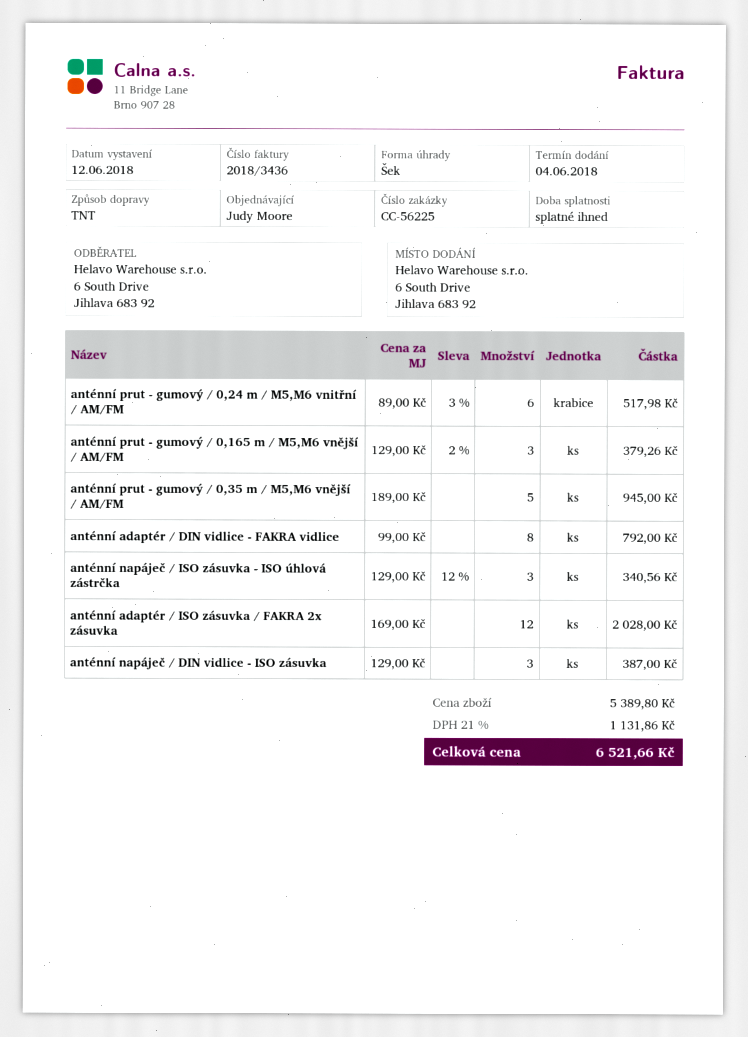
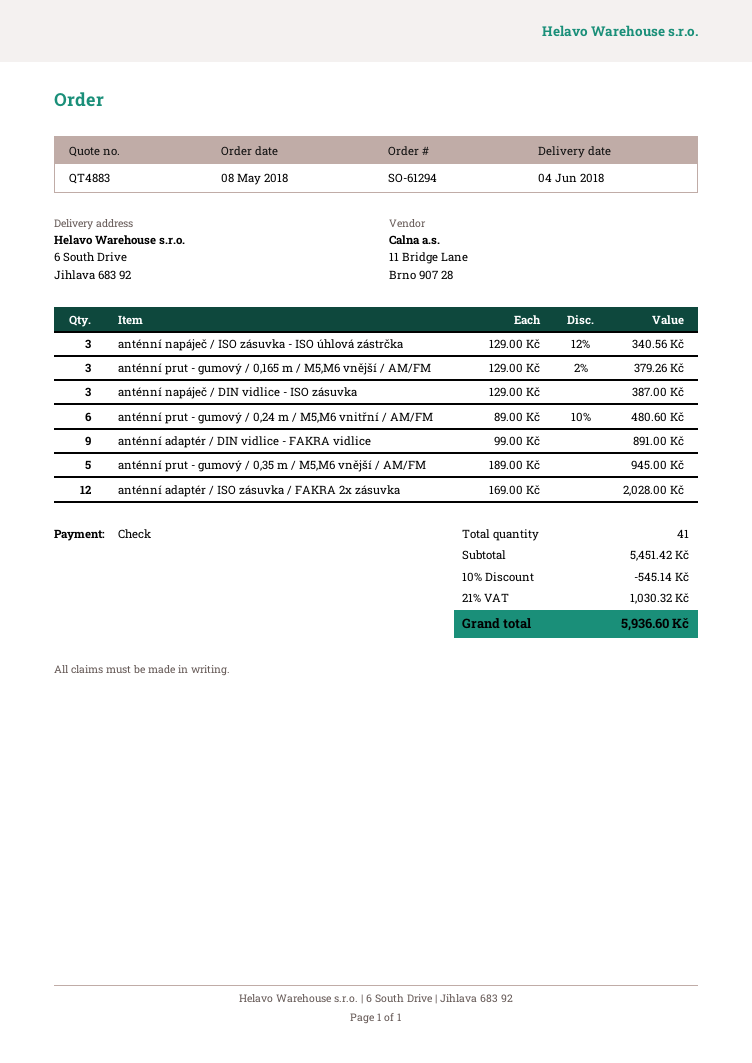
anténní prut - gumový / 0,24 m / M5,M6 vnitřní / AM/FM: 6 x 89.00 - 3% = 517.98 -> 6 x 89.00 - 10% = 480.60
anténní adaptér / DIN vidlice - FAKRA vidlice: 8 x 99.00 = 792.00 -> 9 x 99.00 = 891.00
subtotal: 5389.80 -> 5451.42
discount: none -> 10% = 545.14
tax: 21% = 1131.86 -> 21% = 1030.32
total: 6521.66 -> 5936.60

